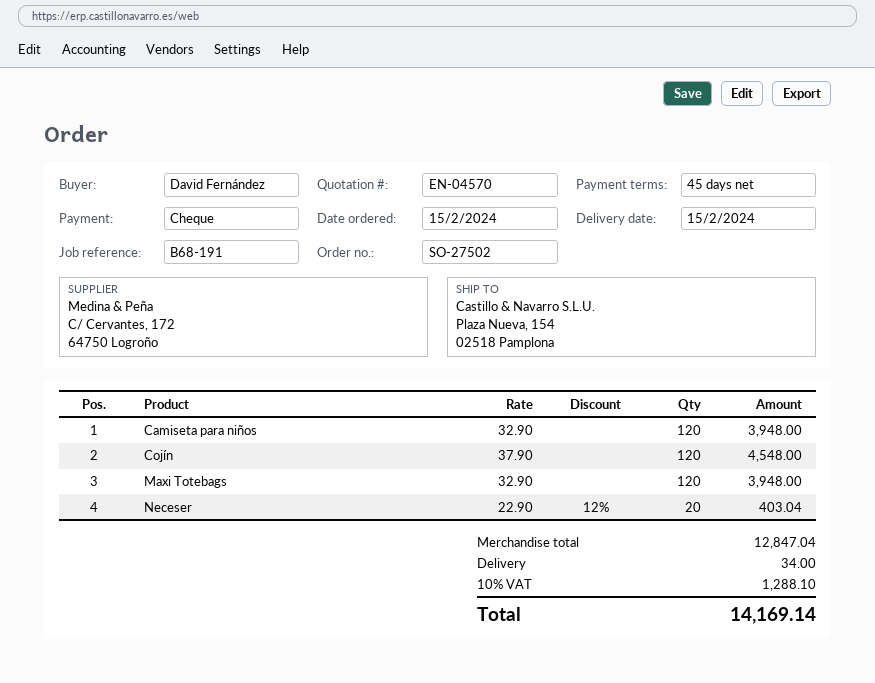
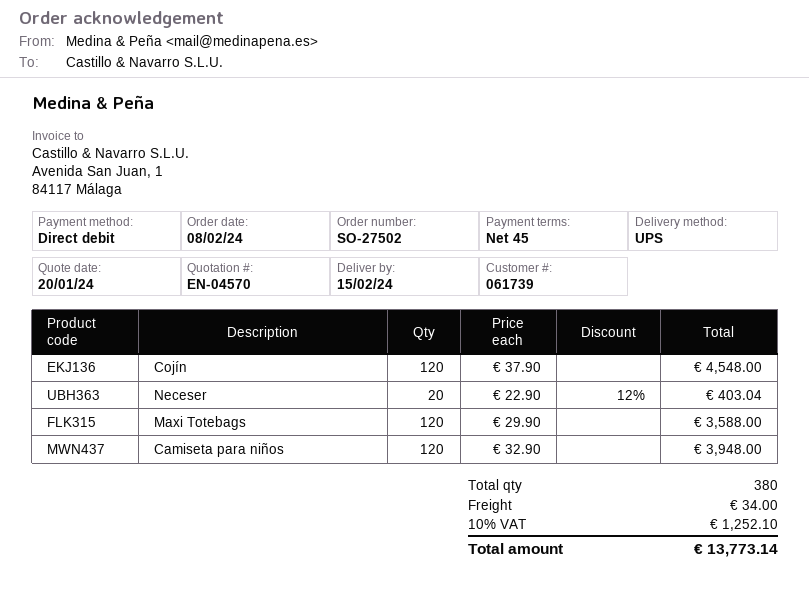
order date: 2024-02-15 -> 2024-02-08
payment method: cheque -> direct debit
Maxi Totebags: 120 x 32.90 = 3948.00 -> 120 x 29.90 = 3588.00
tax: 10% = 1288.10 -> 10% = 1252.10
total: 14169.14 -> 13773.14

